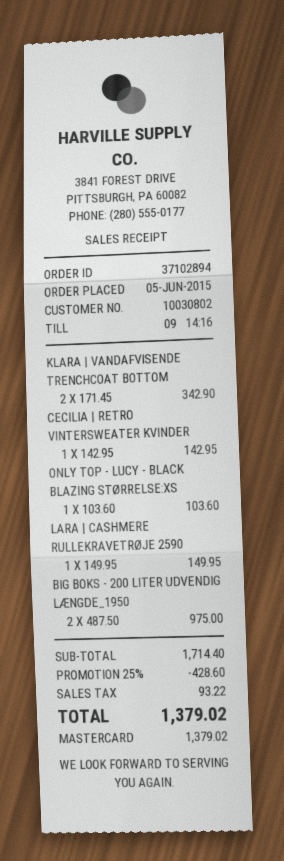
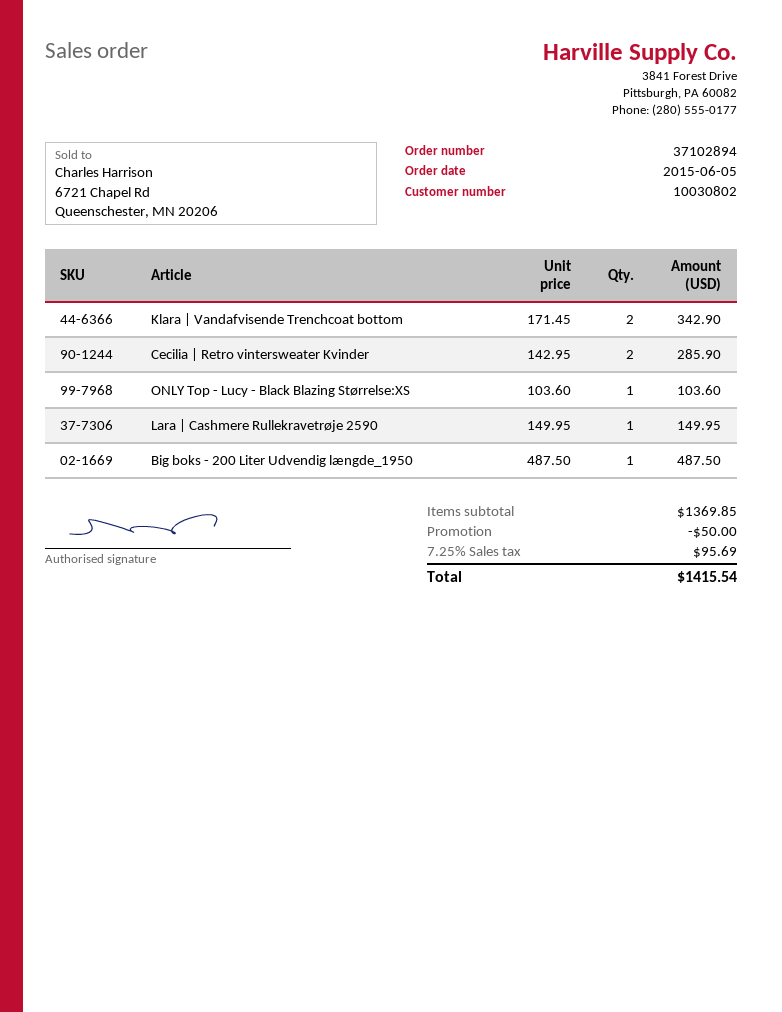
CECILIA | RETRO VINTERSWEATER KVINDER: 1 x 142.95 = 142.95 -> 2 x 142.95 = 285.90
BIG BOKS - 200 LITER UDVENDIG LÆNGDE_1950: 2 x 487.50 = 975.00 -> 1 x 487.50 = 487.50
subtotal: 1714.40 -> 1369.85
discount: 428.60 -> 50.00
tax: 93.22 -> 95.69
total: 1379.02 -> 1415.54

